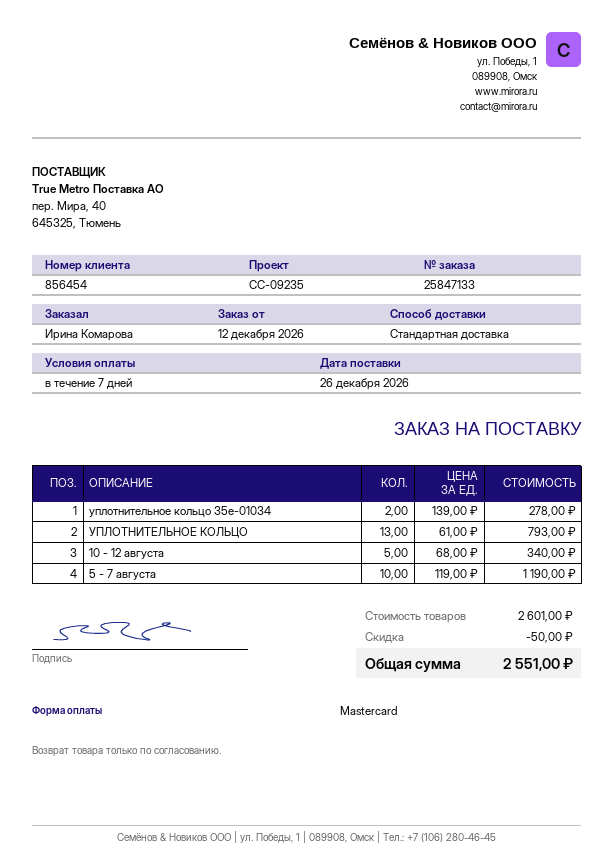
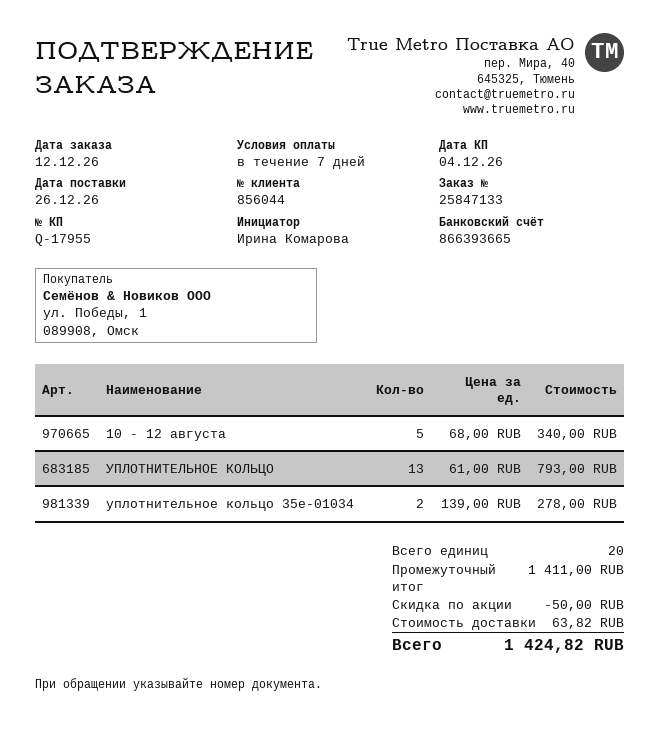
customer number: 856454 -> 856044
5 - 7 августа: 10 x 119.00 = 1190.00 -> none
subtotal: 2601.00 -> 1411.00
shipping: none -> 63.82
total: 2551.00 -> 1424.82

